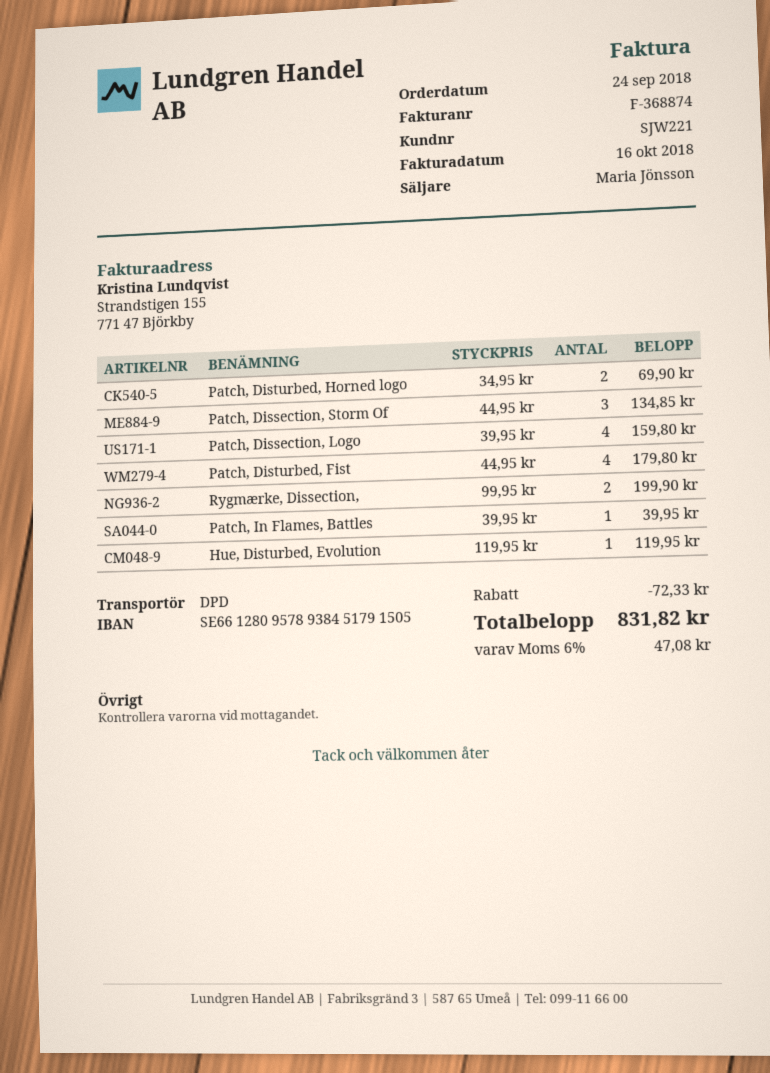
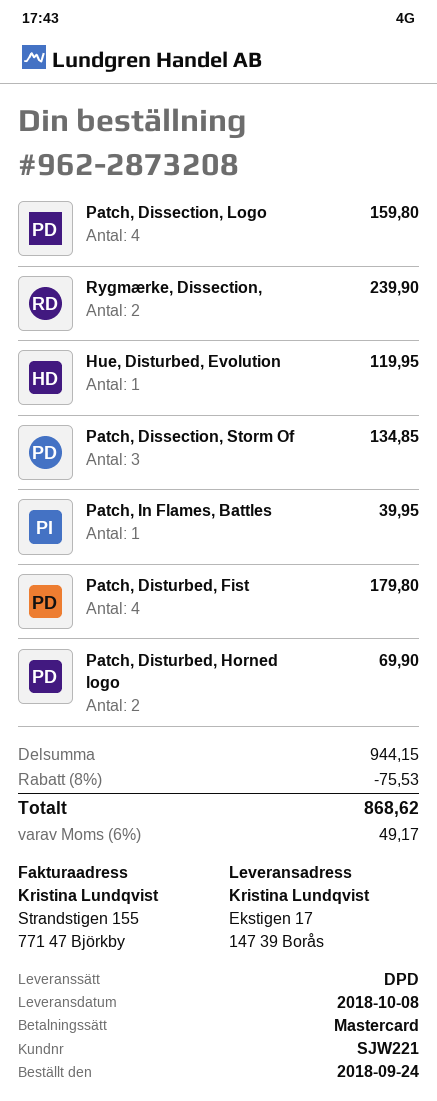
Rygmærke, Dissection,: 2 for 199.90 -> 2 for 239.90
discount: 72.33 -> 75.53
tax: 6% = 47.08 -> 6% = 49.17
total: 831.82 -> 868.62

